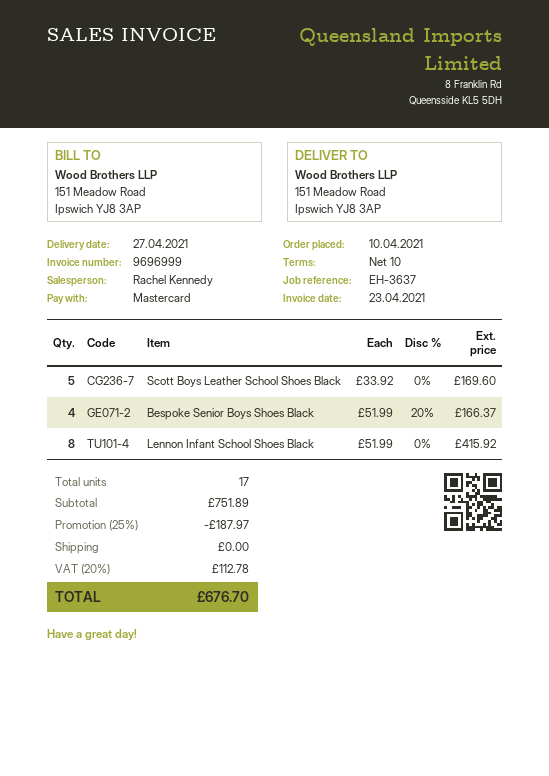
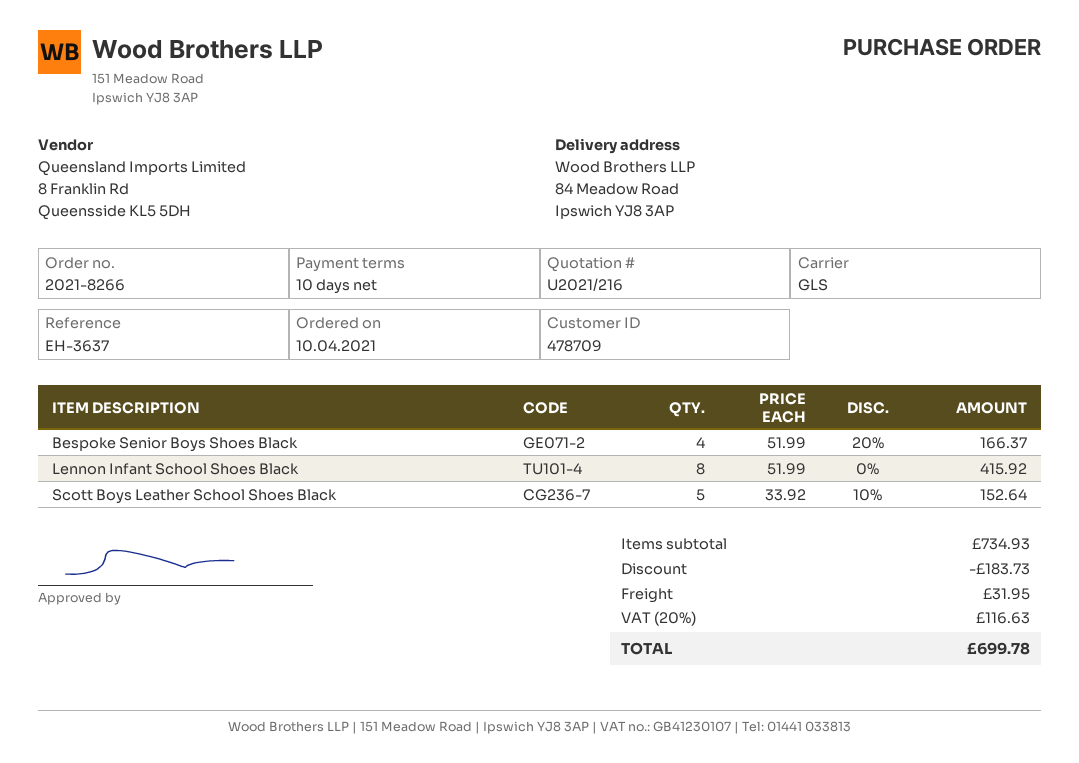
ship to: 151 Meadow Road, Ipswich YJ8 3AP -> 84 Meadow Road, Ipswich YJ8 3AP
Scott Boys Leather School Shoes Black: 5 x 33.92 = 169.60 -> 5 x 33.92 - 10% = 152.64
subtotal: 751.89 -> 734.93
discount: 187.97 -> 183.73
shipping: 0.00 -> 31.95
tax: 20% = 112.78 -> 20% = 116.63
total: 676.70 -> 699.78

